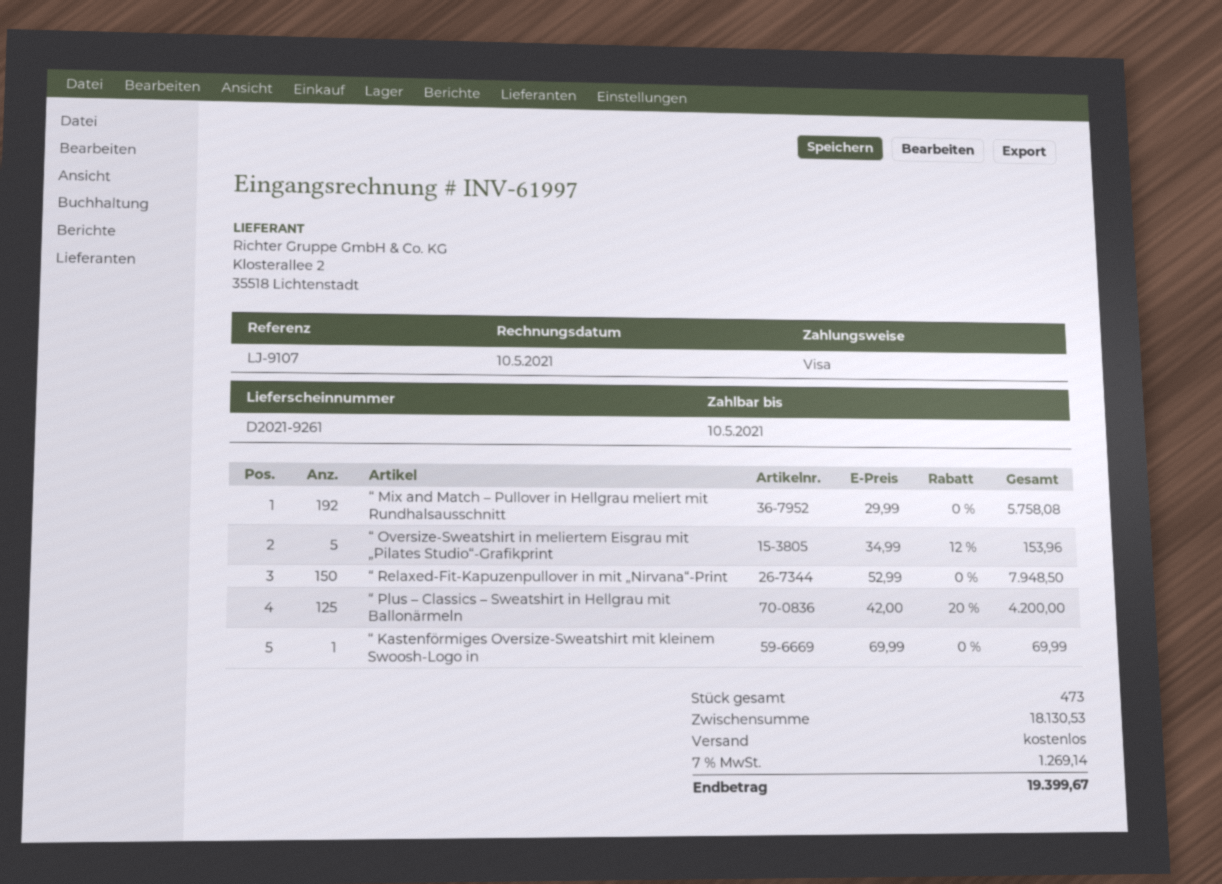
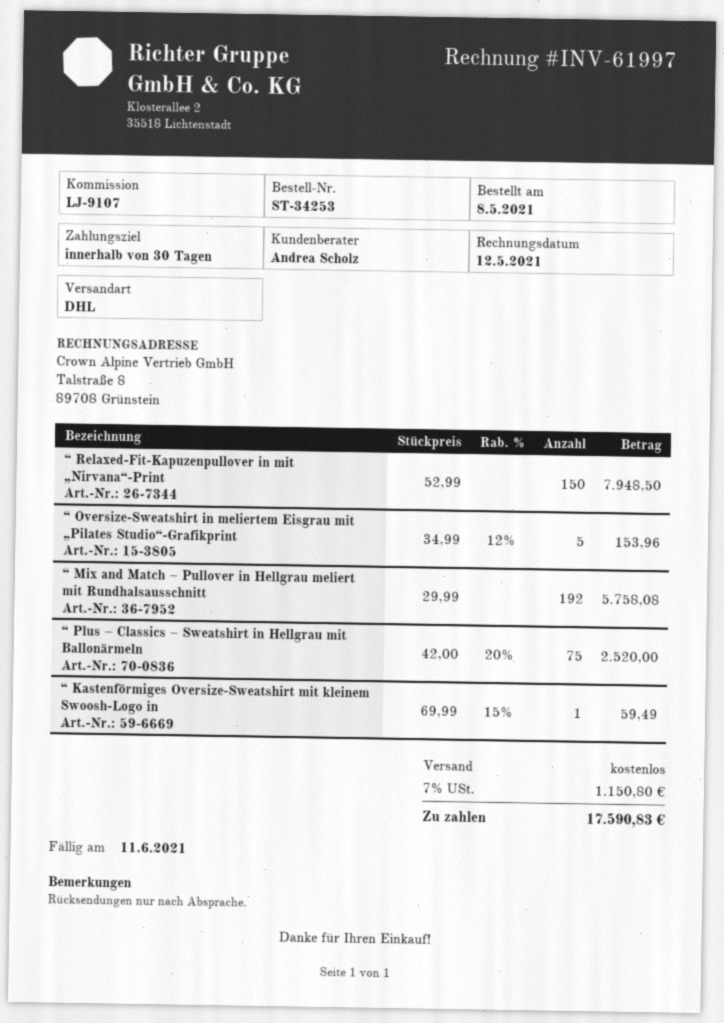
invoice date: 2021-05-10 -> 2021-05-12
due date: 2021-05-10 -> 2021-06-11
“ Plus – Classics – Sweatshirt in Hellgrau mit Ballonärmeln: 125 x 42.00 - 20% = 4200.00 -> 75 x 42.00 - 20% = 2520.00
“ Kastenförmiges Oversize-Sweatshirt mit kleinem Swoosh-Logo in: 1 x 69.99 = 69.99 -> 1 x 69.99 - 15% = 59.49
tax: 7% = 1269.14 -> 7% = 1150.80
total: 19399.67 -> 17590.83

